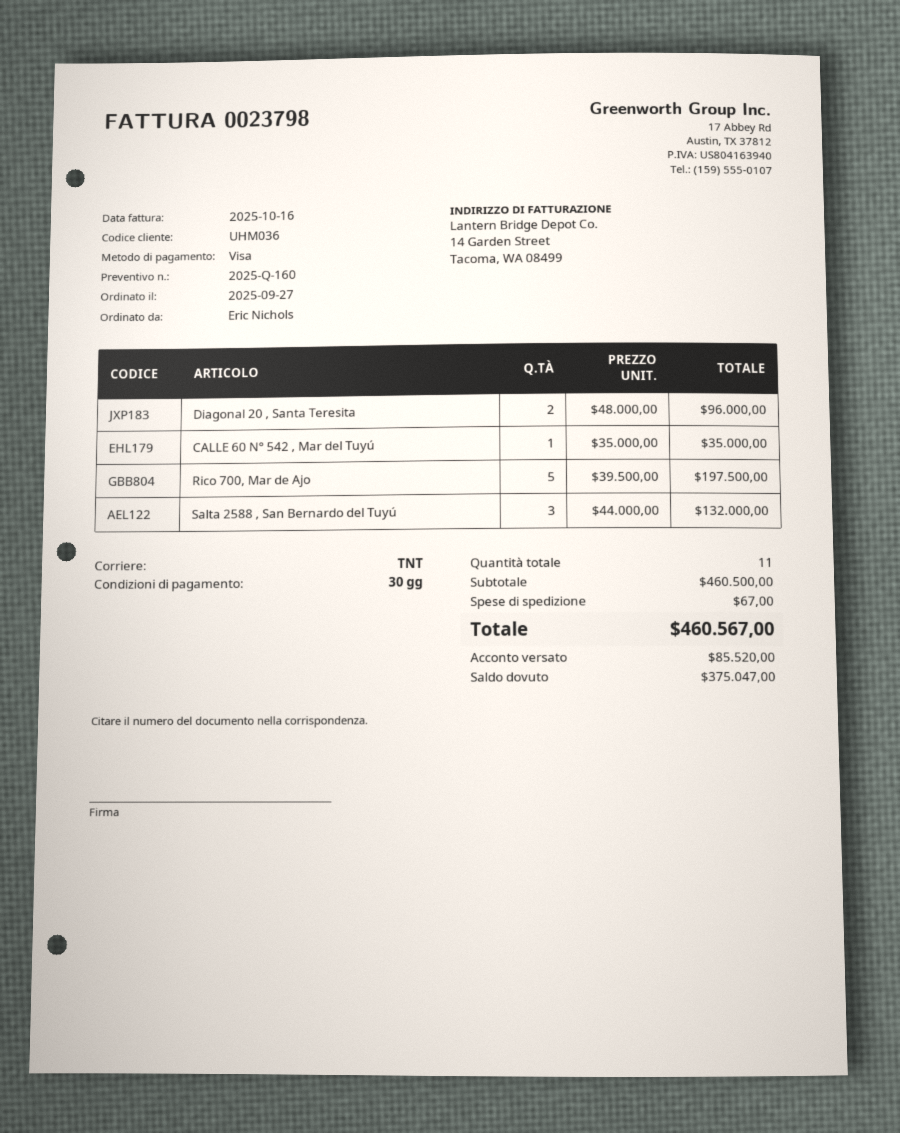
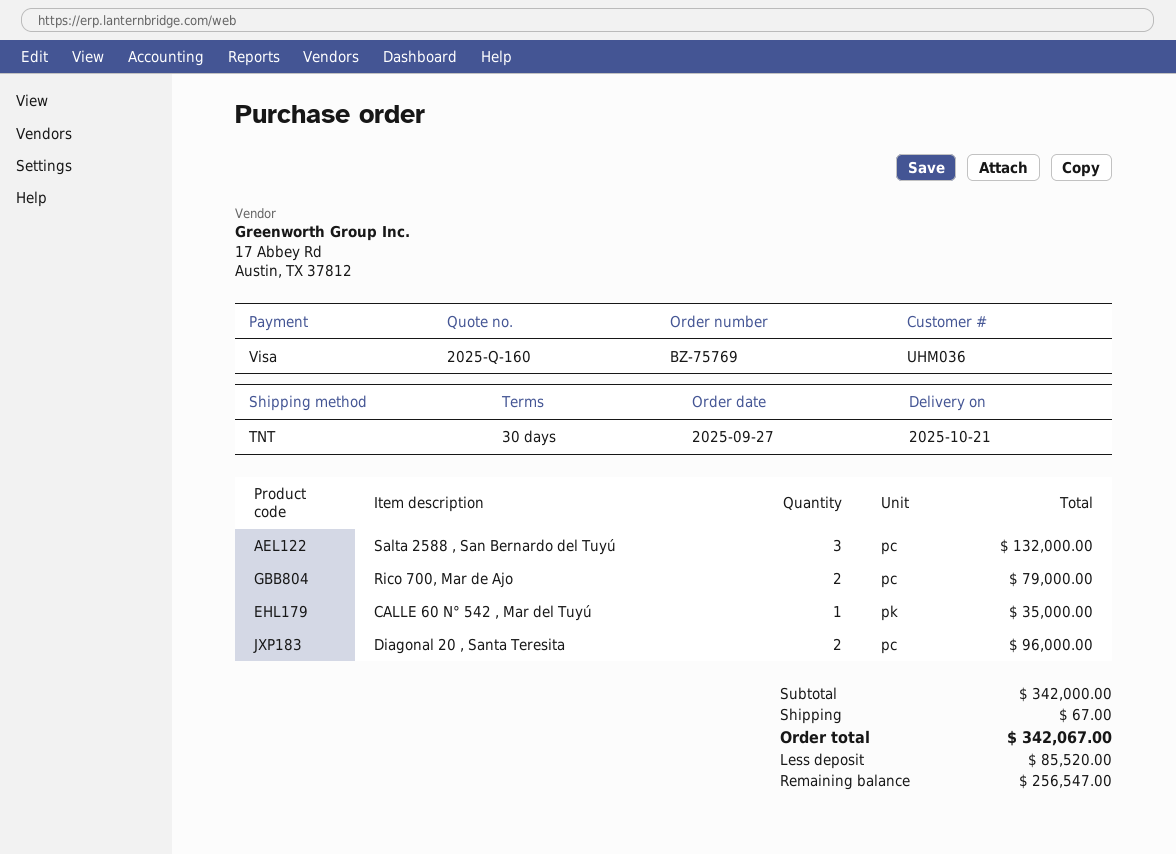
Rico 700, Mar de Ajo: 5 for 197500.00 -> 2 for 79000.00
subtotal: 460500.00 -> 342000.00
total: 460567.00 -> 342067.00
balance: 375047.00 -> 256547.00

